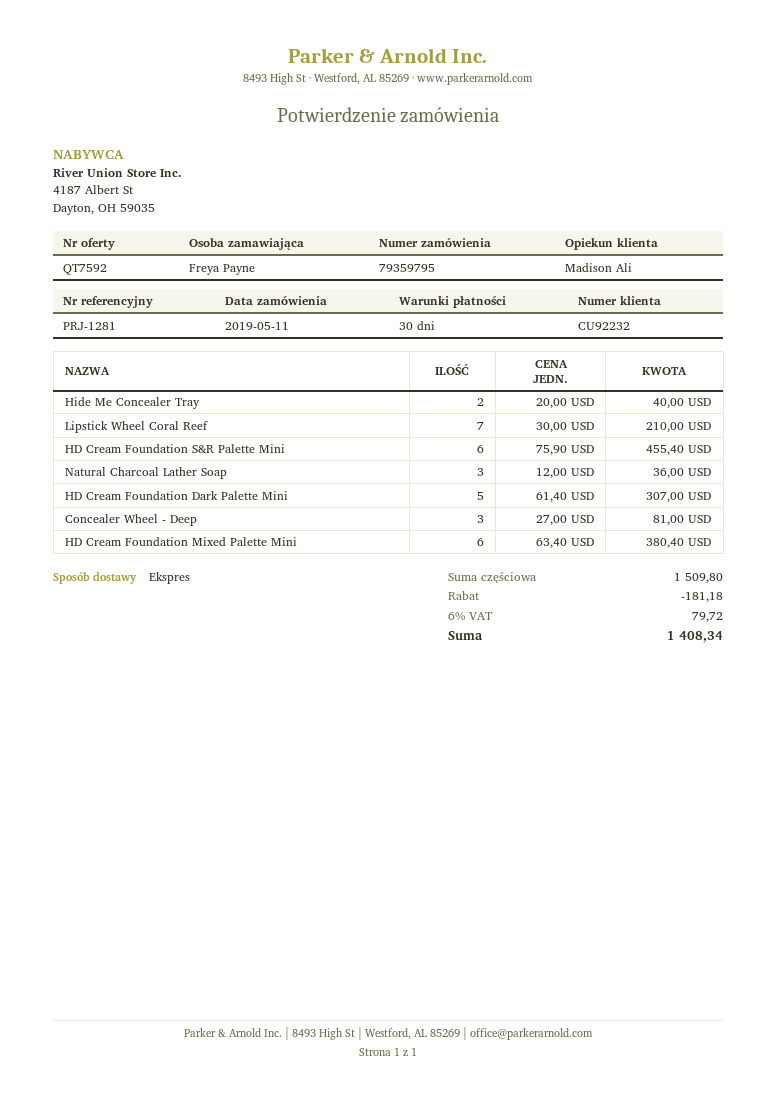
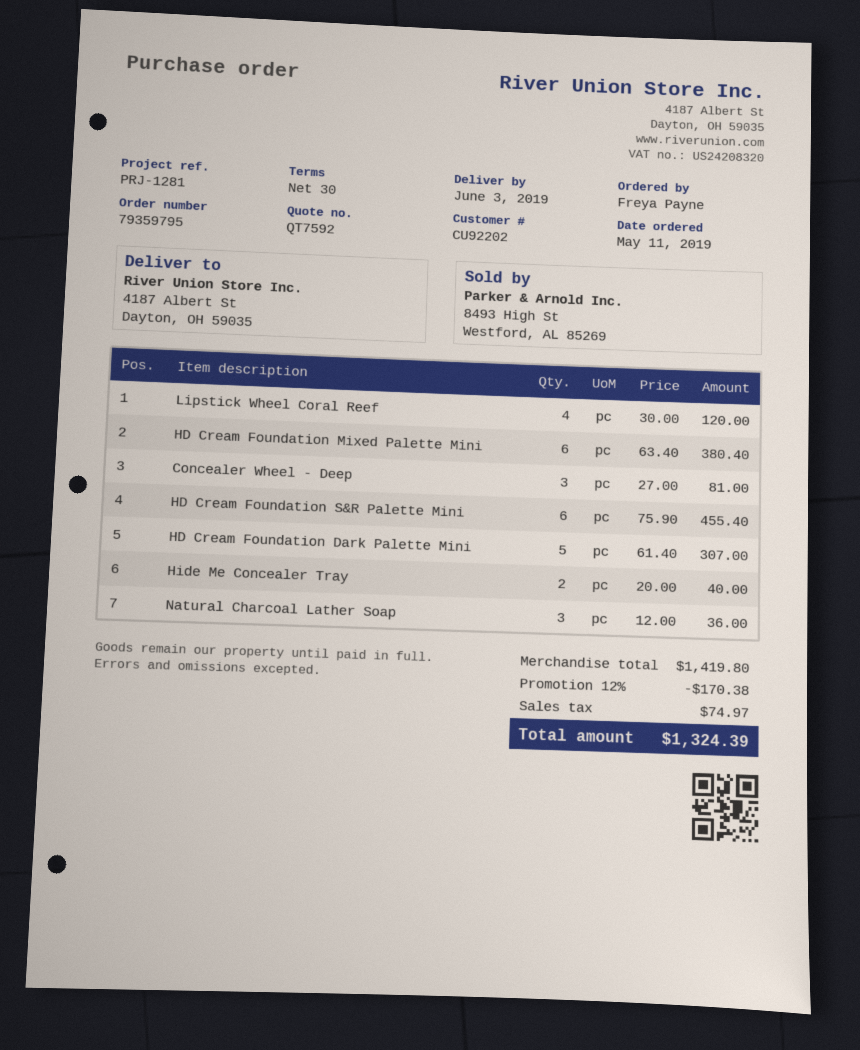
customer number: CU92232 -> CU92202
Lipstick Wheel Coral Reef: 7 x 30.00 = 210.00 -> 4 x 30.00 = 120.00
subtotal: 1509.80 -> 1419.80
discount: 181.18 -> 170.38
tax: 79.72 -> 74.97
total: 1408.34 -> 1324.39

